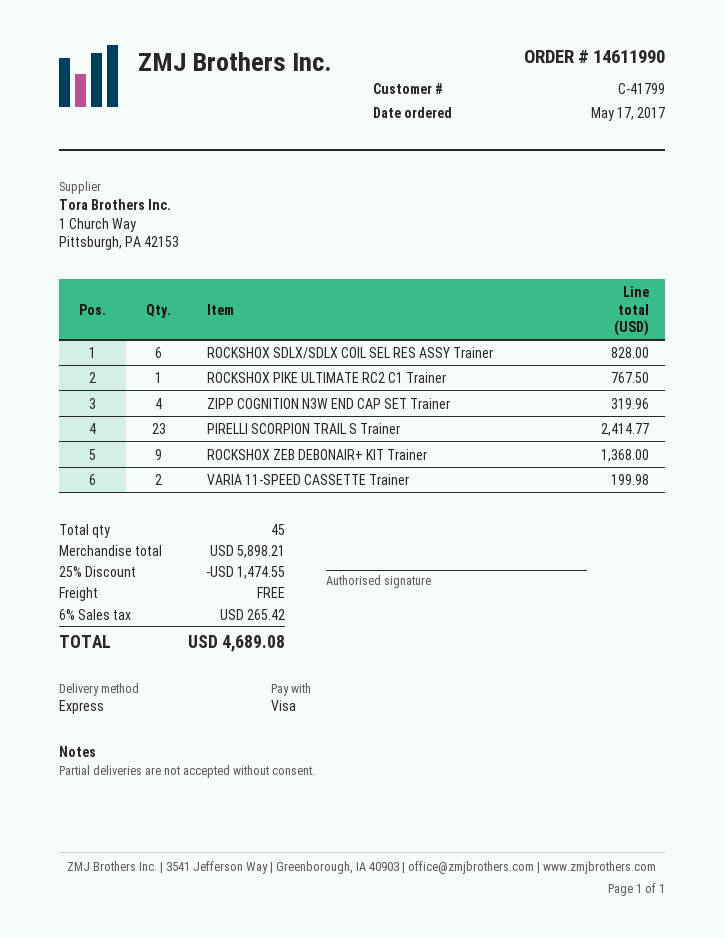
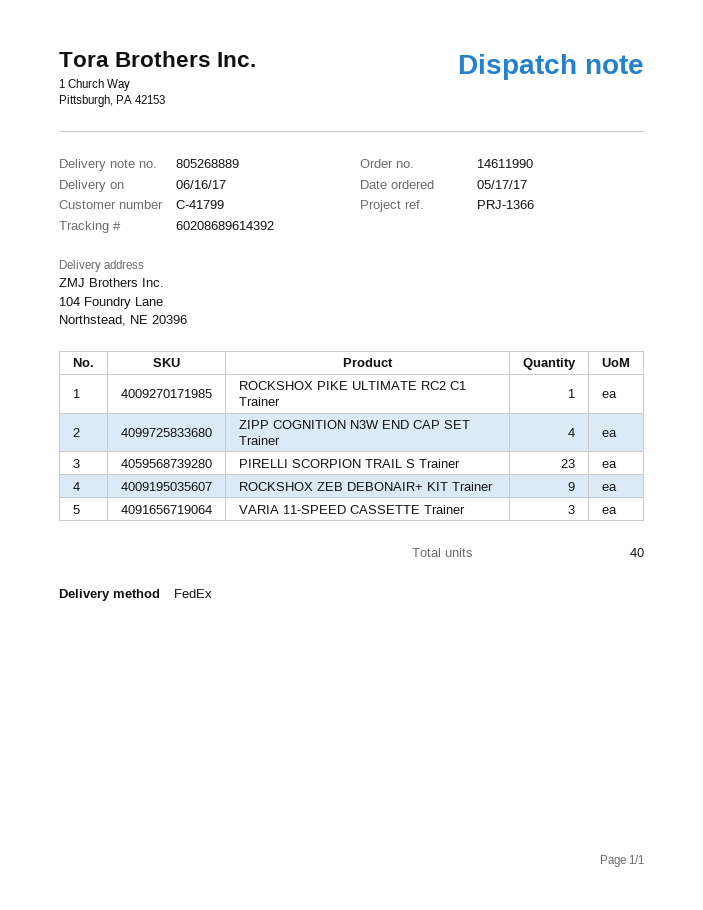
shipping method: express -> FedEx
ROCKSHOX SDLX/SDLX COIL SEL RES ASSY Trainer: 6 -> none
VARIA 11-SPEED CASSETTE Trainer: 2 -> 3
total quantity: 45 -> 40

